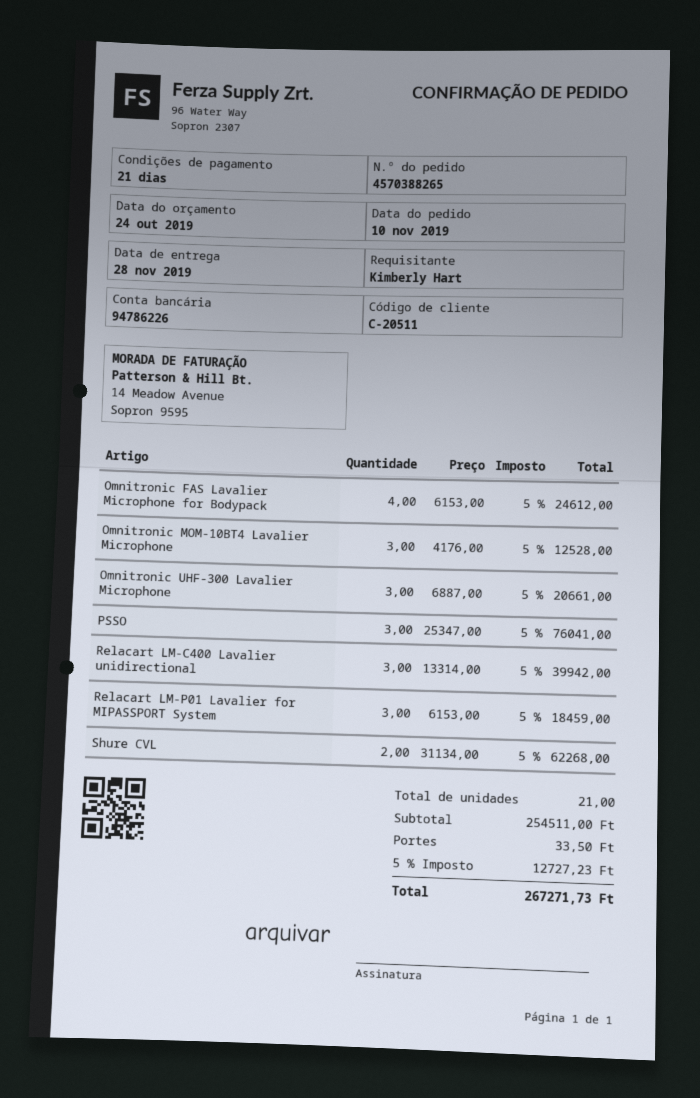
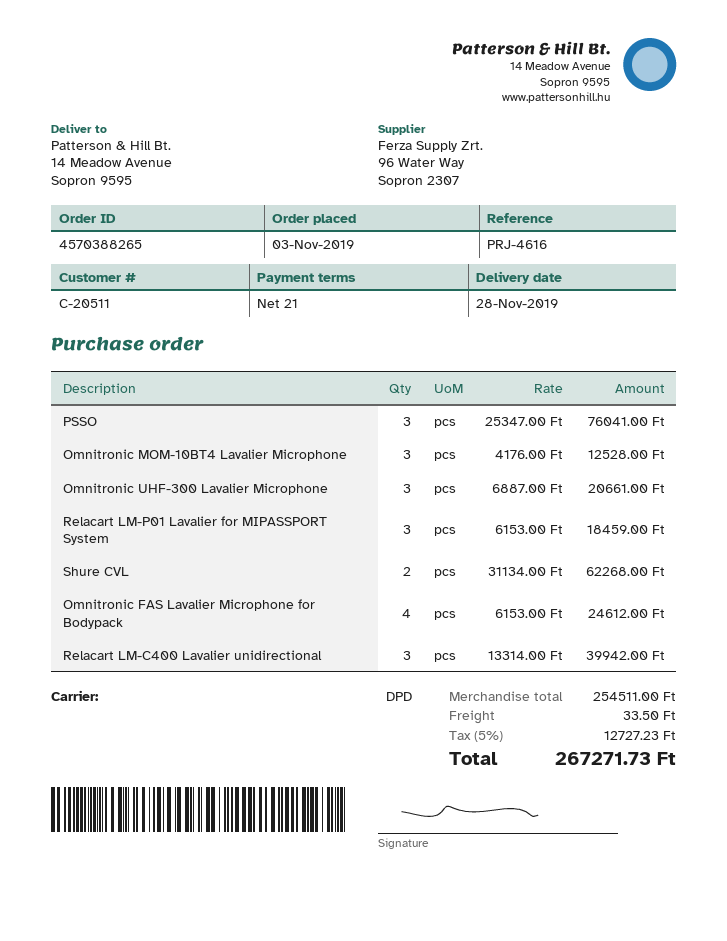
order date: 2019-11-10 -> 2019-11-03

